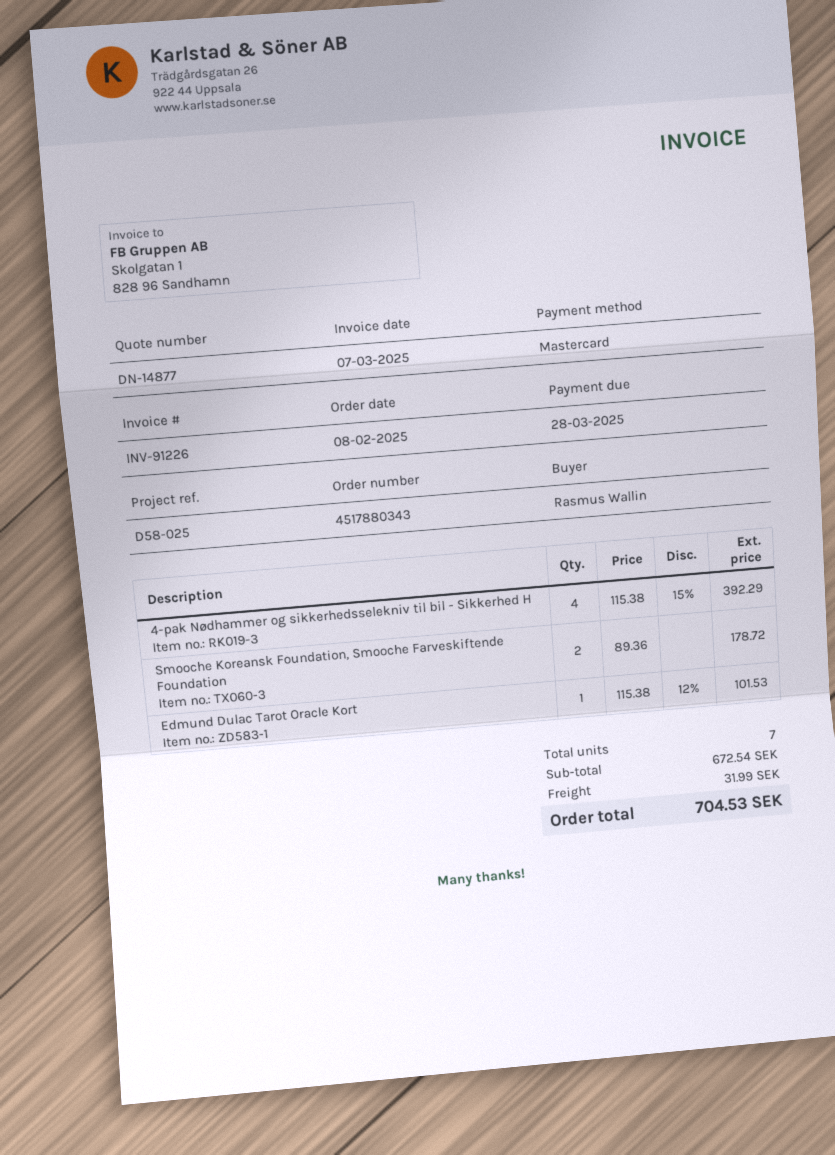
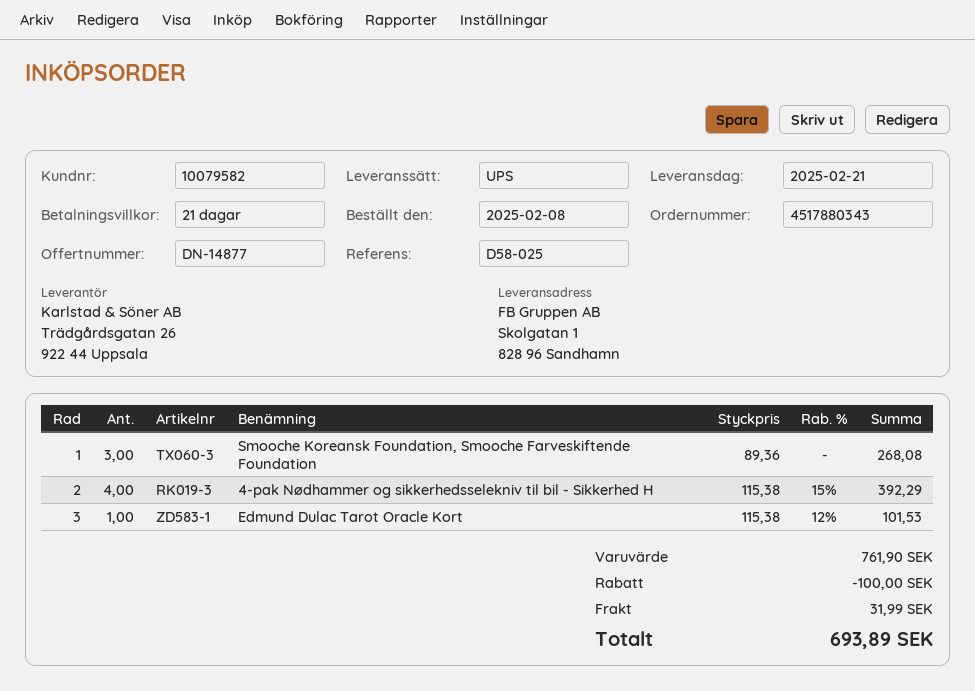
Smooche Koreansk Foundation, Smooche Farveskiftende Foundation: 2 x 89.36 = 178.72 -> 3 x 89.36 = 268.08
subtotal: 672.54 -> 761.90
discount: none -> 100.00
total: 704.53 -> 693.89

